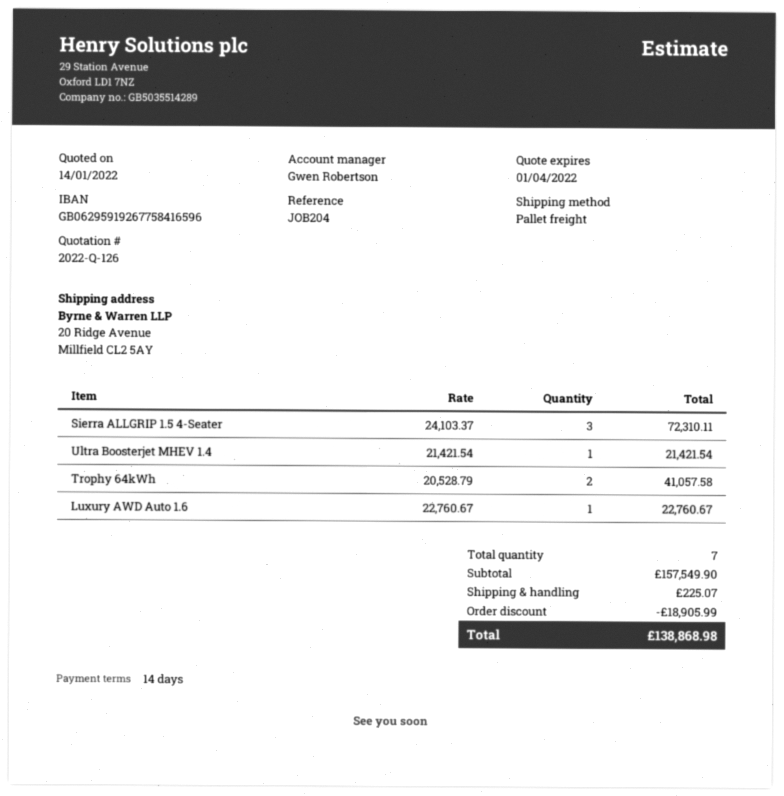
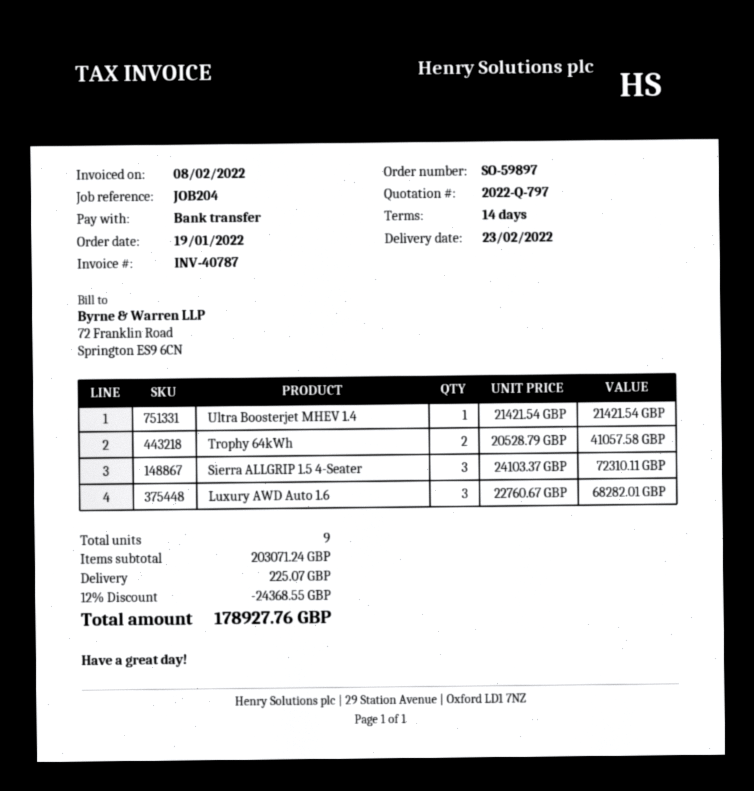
quote number: 2022-Q-126 -> 2022-Q-797
Luxury AWD Auto 1.6: 1 x 22760.67 = 22760.67 -> 3 x 22760.67 = 68282.01
total quantity: 7 -> 9
subtotal: 157549.90 -> 203071.24
discount: 18905.99 -> 24368.55
total: 138868.98 -> 178927.76

